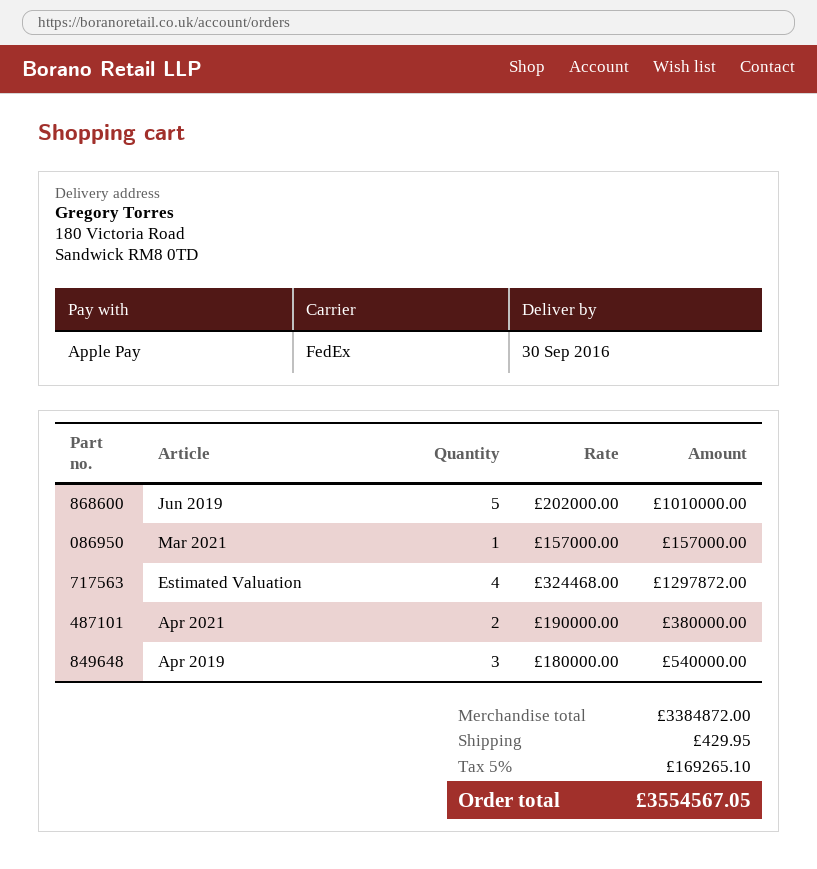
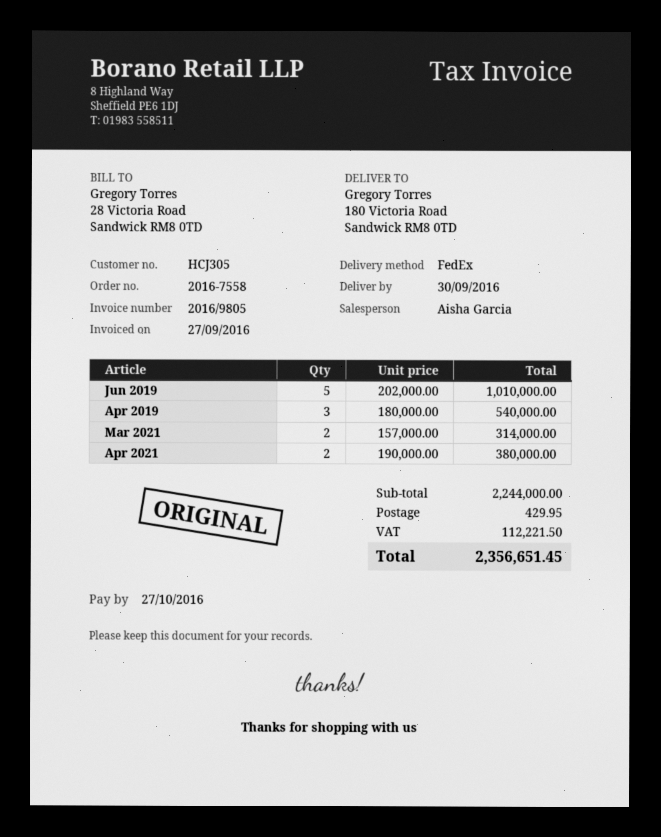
Mar 2021: 1 x 157000.00 = 157000.00 -> 2 x 157000.00 = 314000.00
Estimated Valuation: 4 x 324468.00 = 1297872.00 -> none
subtotal: 3384872.00 -> 2244000.00
tax: 169265.10 -> 112221.50
total: 3554567.05 -> 2356651.45

